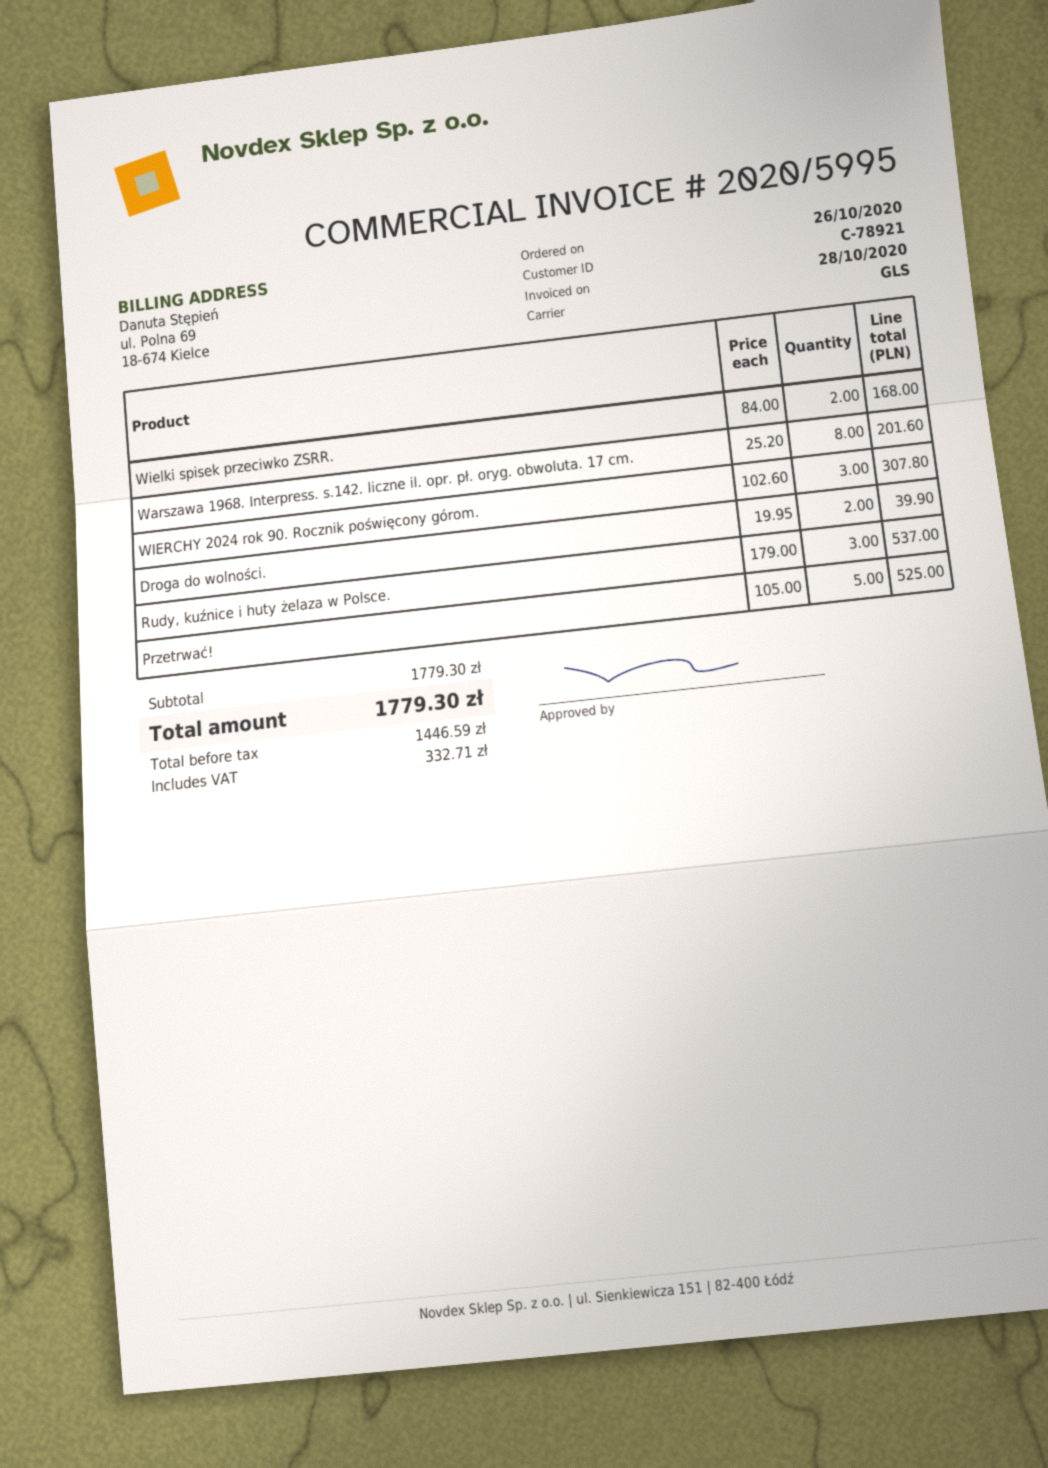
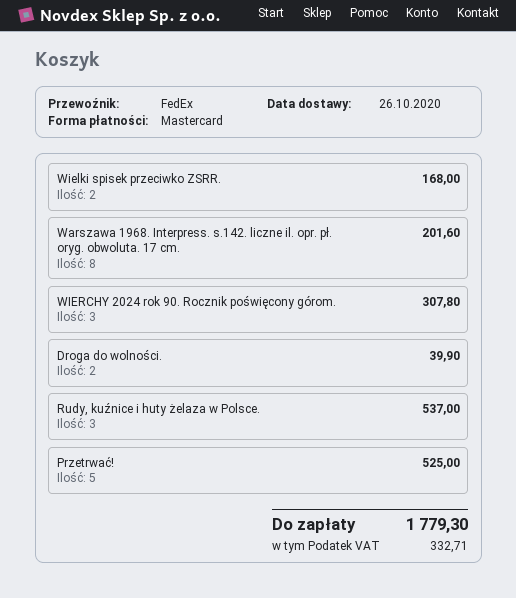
shipping method: GLS -> FedEx

